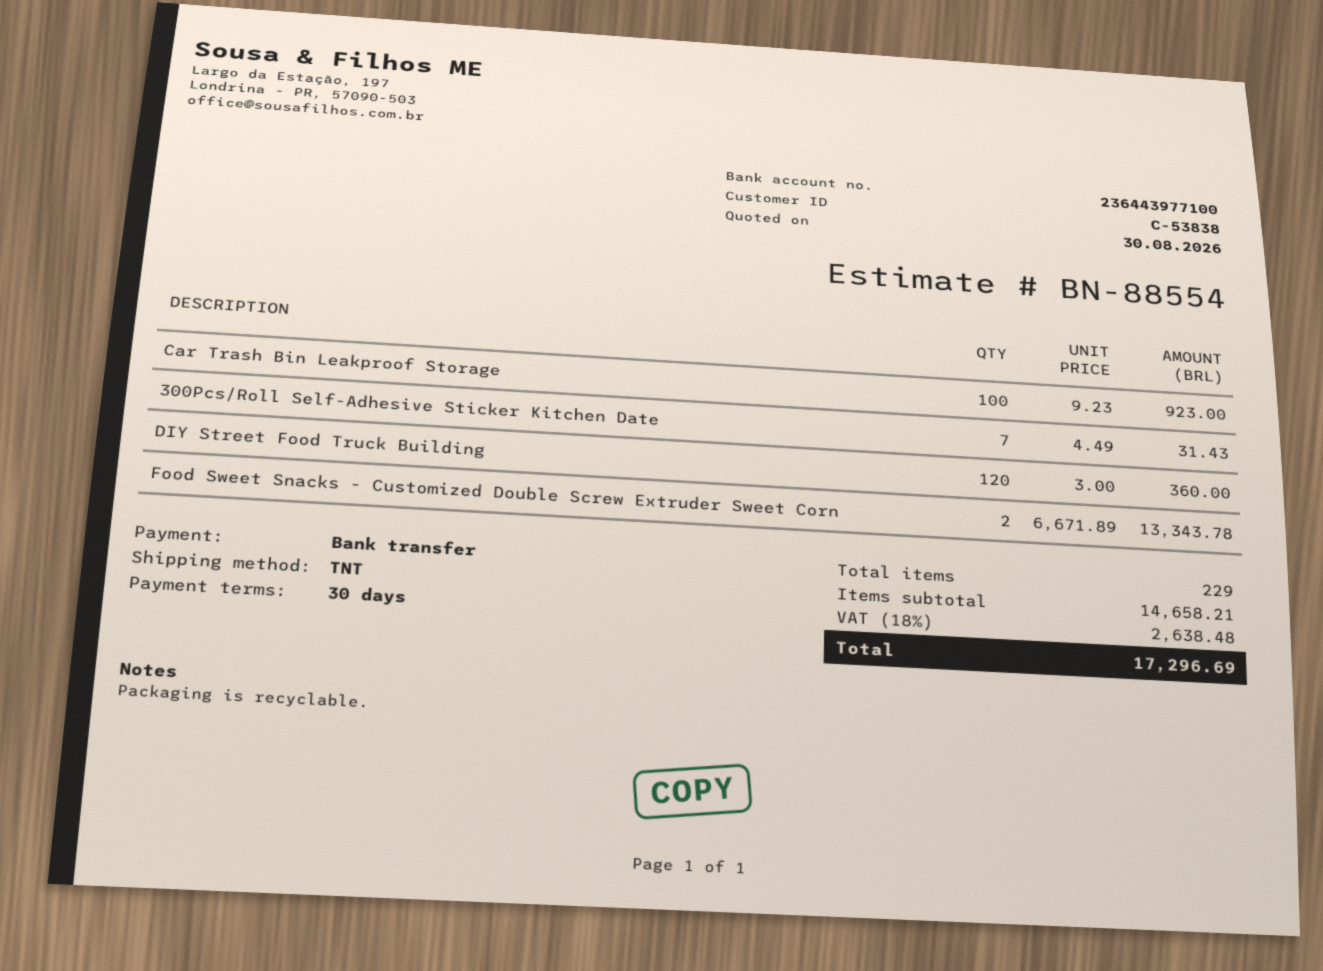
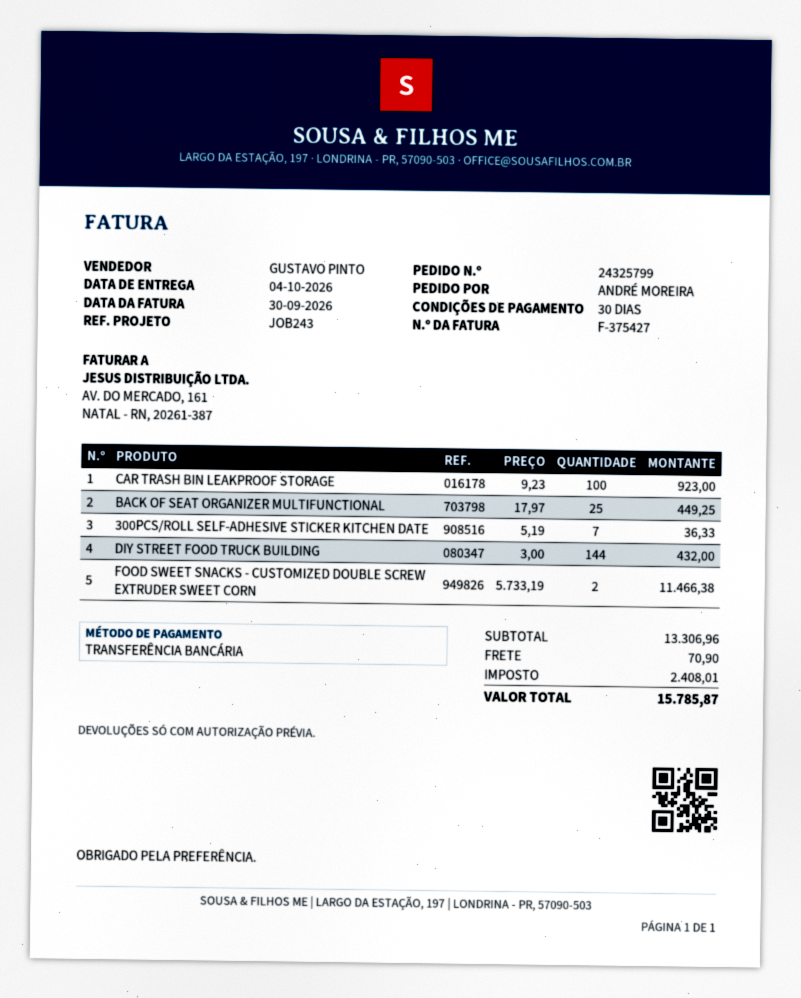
300Pcs/Roll Self-Adhesive Sticker Kitchen Date: 7 x 4.49 = 31.43 -> 7 x 5.19 = 36.33
DIY Street Food Truck Building: 120 x 3.00 = 360.00 -> 144 x 3.00 = 432.00
Food Sweet Snacks - Customized Double Screw Extruder Sweet Corn: 2 x 6671.89 = 13343.78 -> 2 x 5733.19 = 11466.38
BACK OF SEAT ORGANIZER MULTIFUNCTIONAL: none -> 25 x 17.97 = 449.25
subtotal: 14658.21 -> 13306.96
shipping: none -> 70.90
tax: 2638.48 -> 2408.01
total: 17296.69 -> 15785.87

